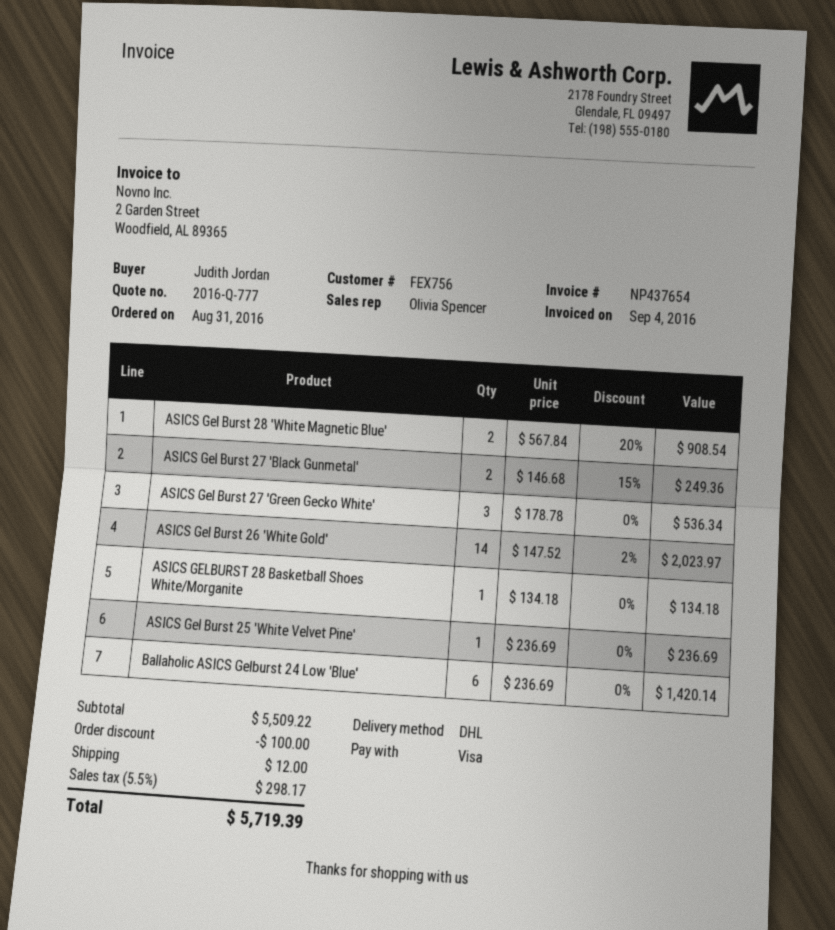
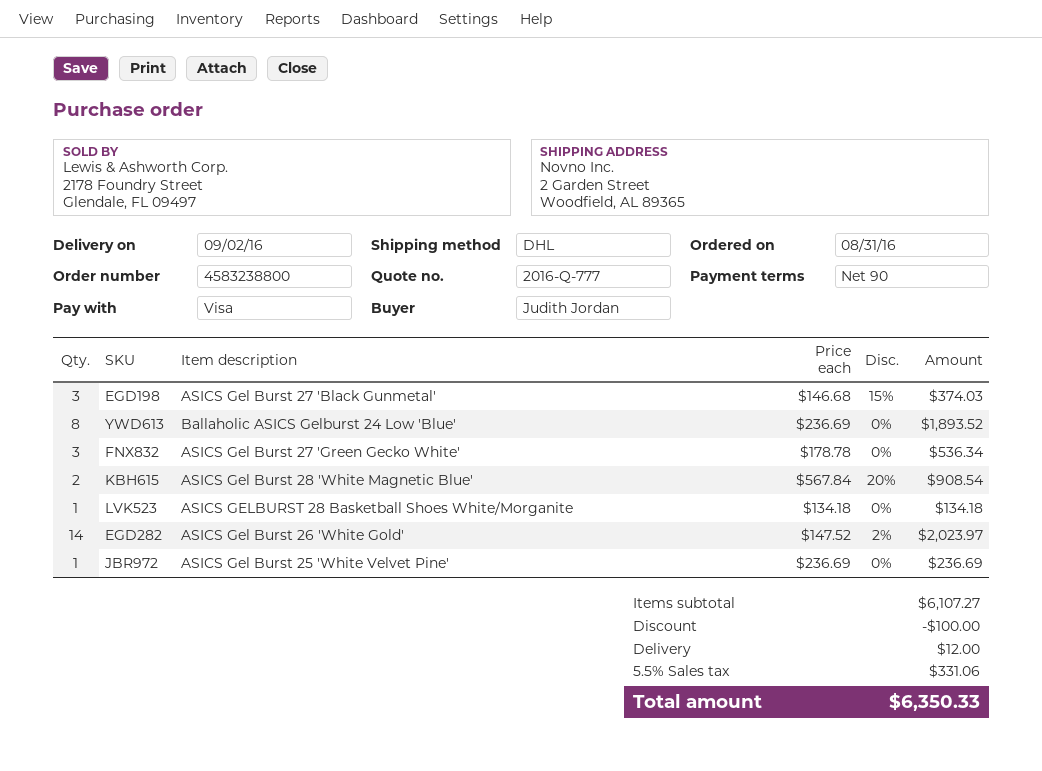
ASICS Gel Burst 27 'Black Gunmetal': 2 x 146.68 - 15% = 249.36 -> 3 x 146.68 - 15% = 374.03
Ballaholic ASICS Gelburst 24 Low 'Blue': 6 x 236.69 = 1420.14 -> 8 x 236.69 = 1893.52
subtotal: 5509.22 -> 6107.27
tax: 5.5% = 298.17 -> 5.5% = 331.06
total: 5719.39 -> 6350.33

